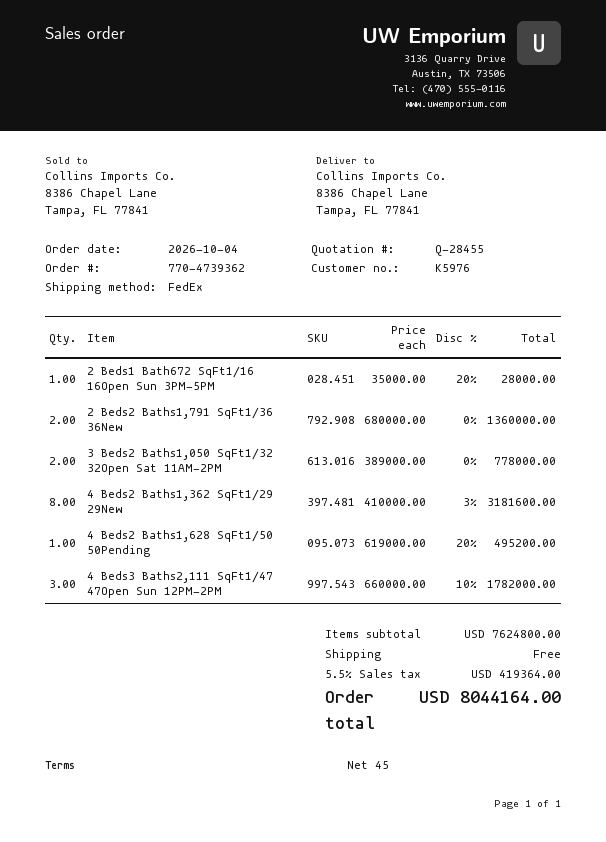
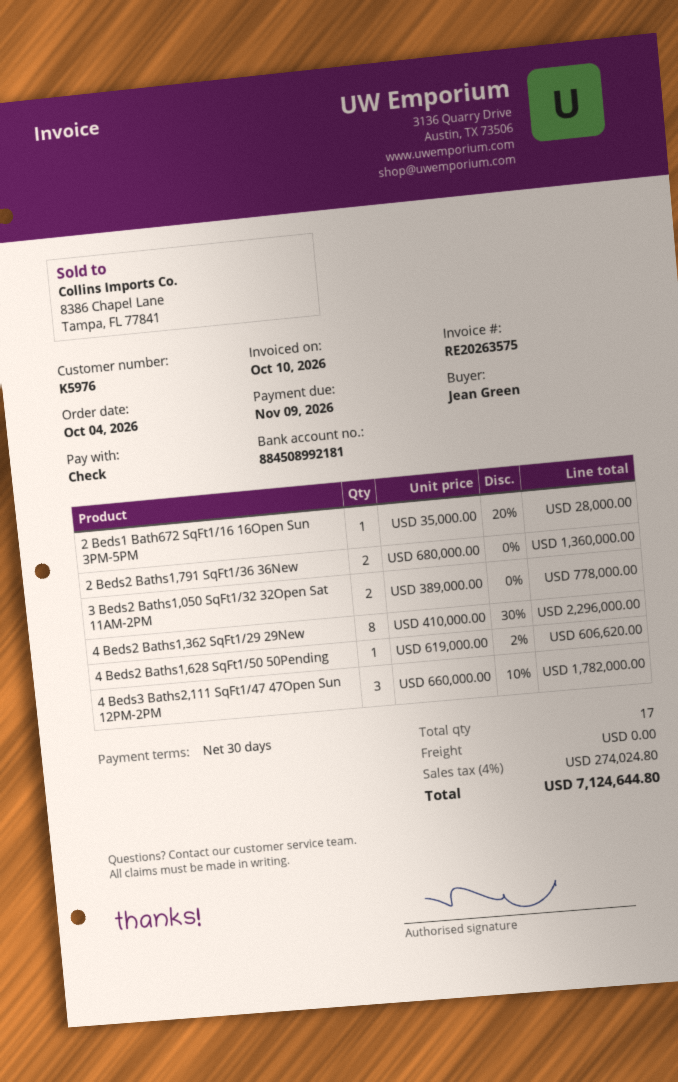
payment terms: 45 days -> 30 days
4 Beds2 Baths1,362 SqFt1/29 29New: 8 x 410000.00 - 3% = 3181600.00 -> 8 x 410000.00 - 30% = 2296000.00
4 Beds2 Baths1,628 SqFt1/50 50Pending: 1 x 619000.00 - 20% = 495200.00 -> 1 x 619000.00 - 2% = 606620.00
tax: 5.5% = 419364.00 -> 4% = 274024.80
total: 8044164.00 -> 7124644.80

